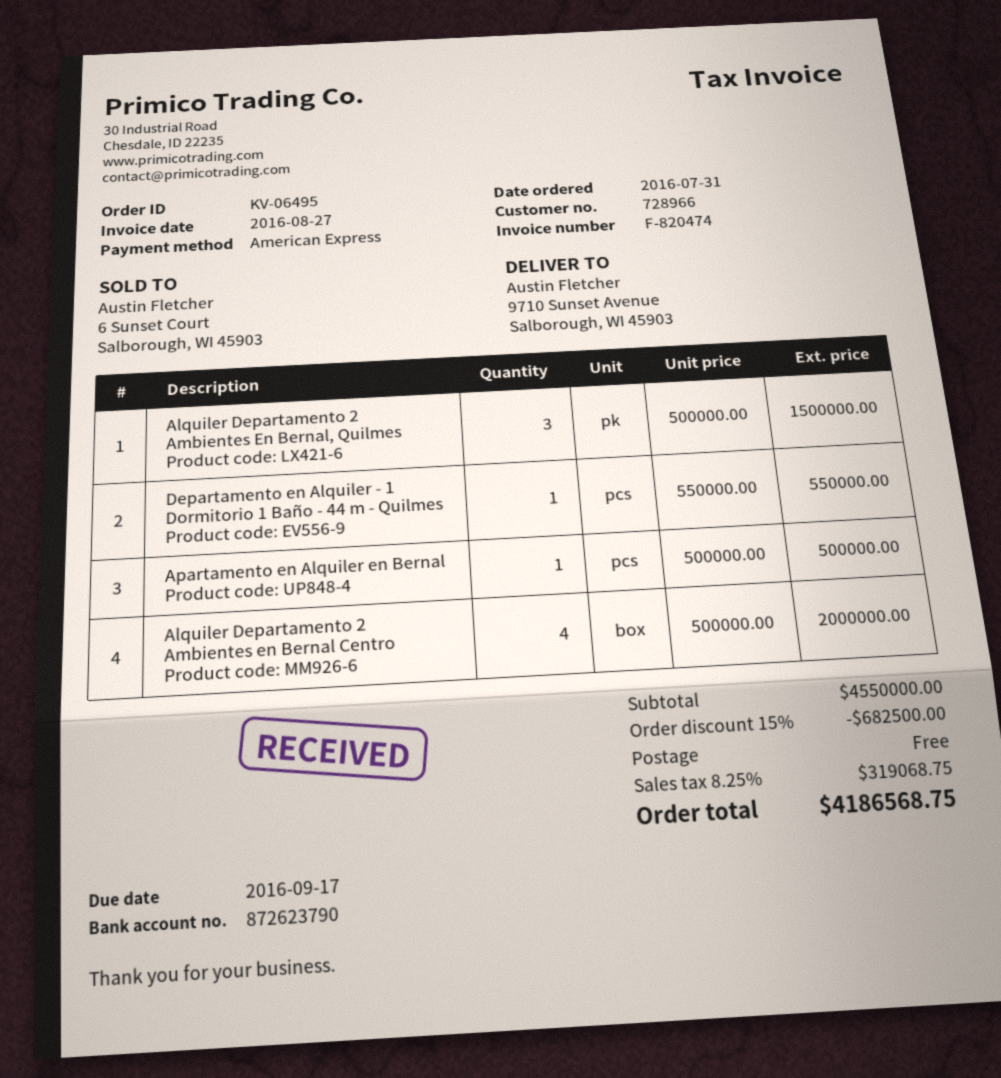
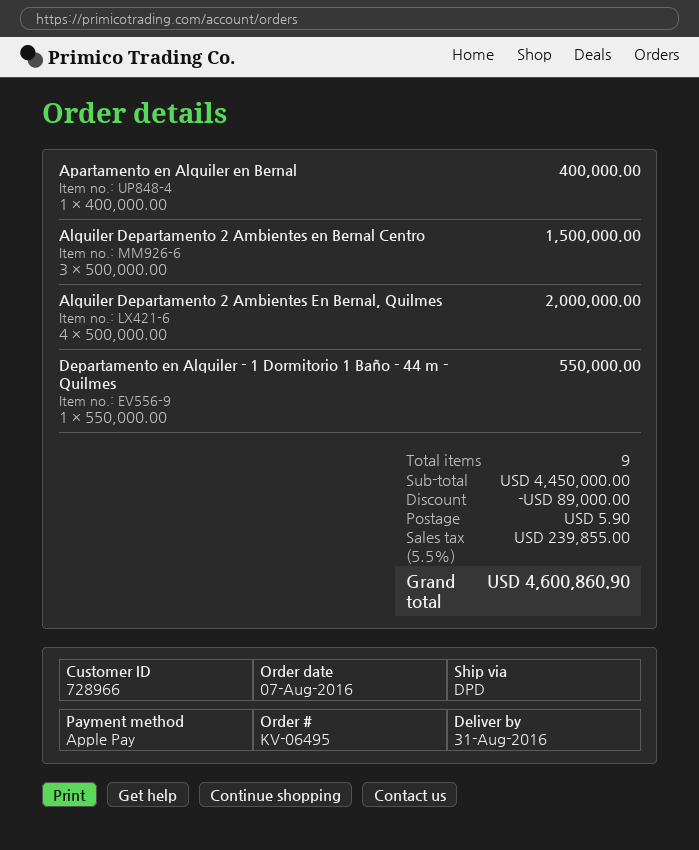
order date: 2016-07-31 -> 2016-08-07
payment method: American Express -> Apple Pay
Alquiler Departamento 2 Ambientes En Bernal, Quilmes: 3 x 500000.00 = 1500000.00 -> 4 x 500000.00 = 2000000.00
Apartamento en Alquiler en Bernal: 1 x 500000.00 = 500000.00 -> 1 x 400000.00 = 400000.00
Alquiler Departamento 2 Ambientes en Bernal Centro: 4 x 500000.00 = 2000000.00 -> 3 x 500000.00 = 1500000.00
subtotal: 4550000.00 -> 4450000.00
discount: 682500.00 -> 89000.00
shipping: 0.00 -> 5.90
tax: 8.25% = 319068.75 -> 5.5% = 239855.00
total: 4186568.75 -> 4600860.90

